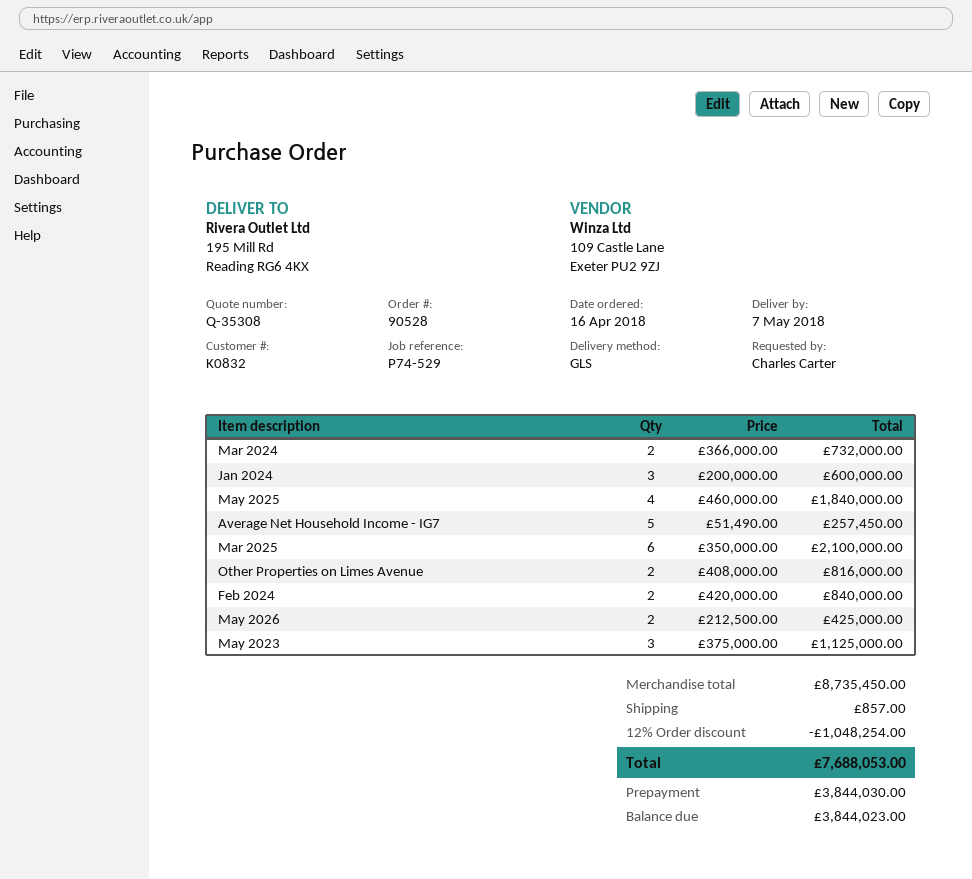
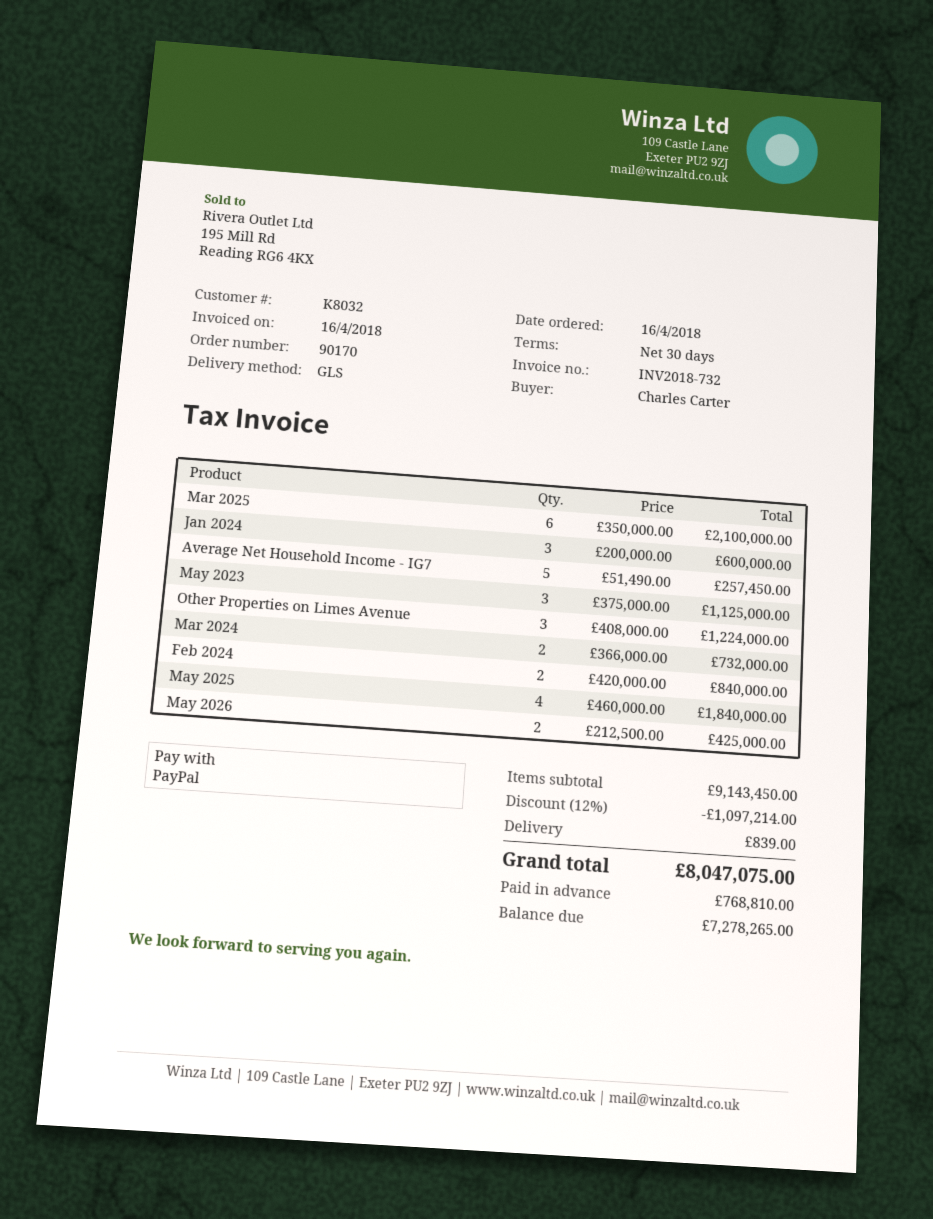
order number: 90528 -> 90170
customer number: K0832 -> K8032
Other Properties on Limes Avenue: 2 x 408000.00 = 816000.00 -> 3 x 408000.00 = 1224000.00
subtotal: 8735450.00 -> 9143450.00
discount: 12% = 1048254.00 -> 12% = 1097214.00
shipping: 857.00 -> 839.00
total: 7688053.00 -> 8047075.00
deposit: 3844030.00 -> 768810.00
balance: 3844023.00 -> 7278265.00

